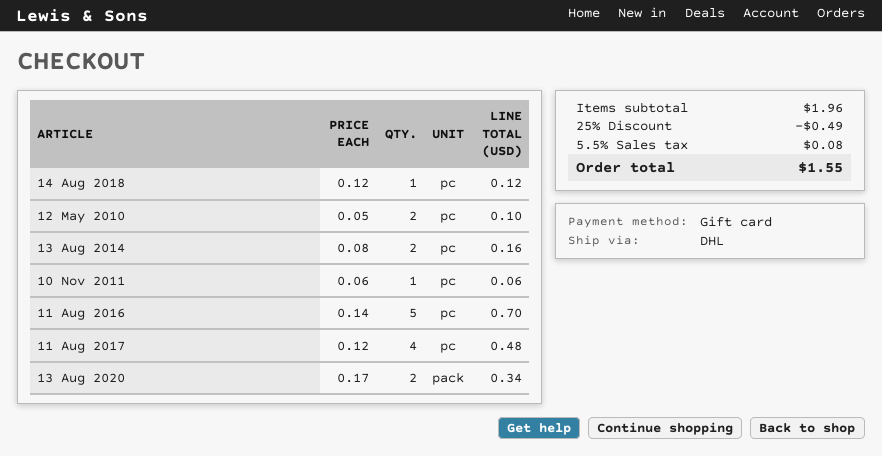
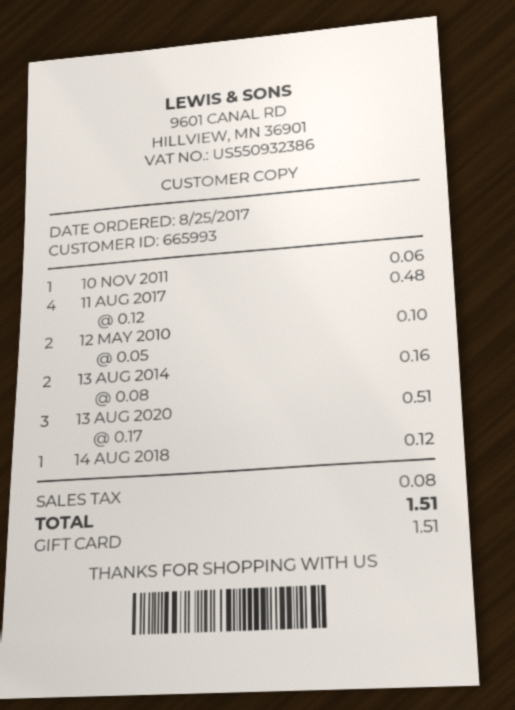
11 Aug 2016: 5 x 0.14 = 0.70 -> none
13 Aug 2020: 2 x 0.17 = 0.34 -> 3 x 0.17 = 0.51
discount: 25% = 0.49 -> none
total: 1.55 -> 1.51

